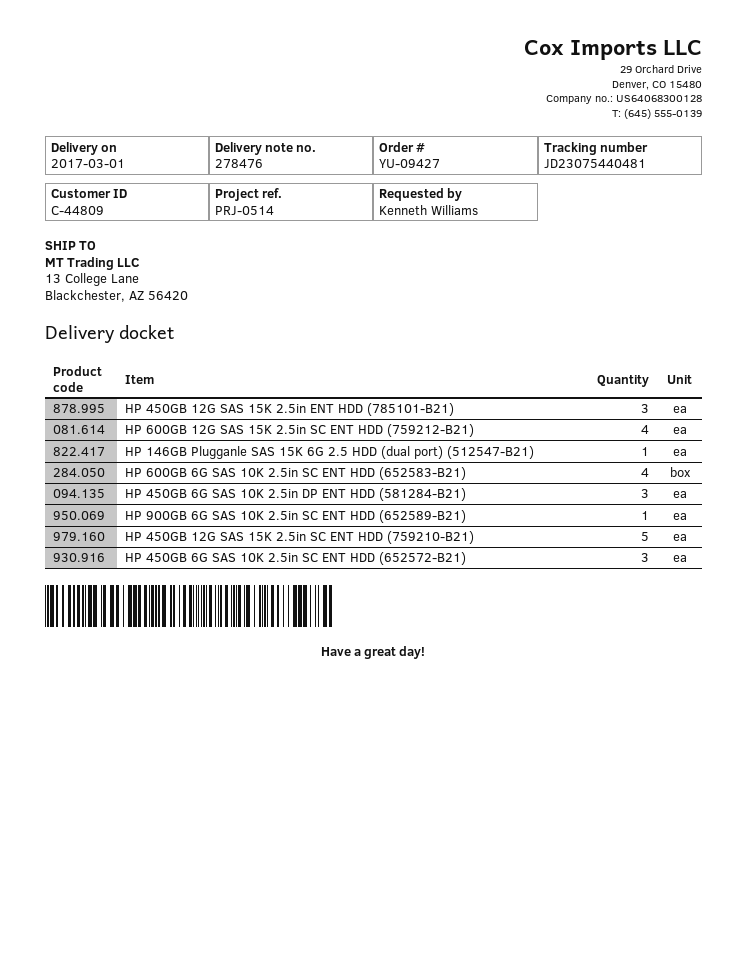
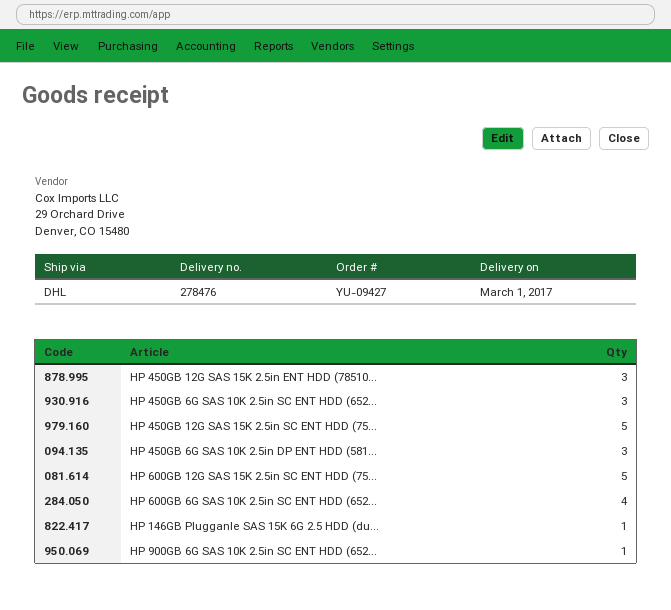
HP 600GB 12G SAS 15K 2.5in SC ENT HDD (759212-B21): 4 -> 5

